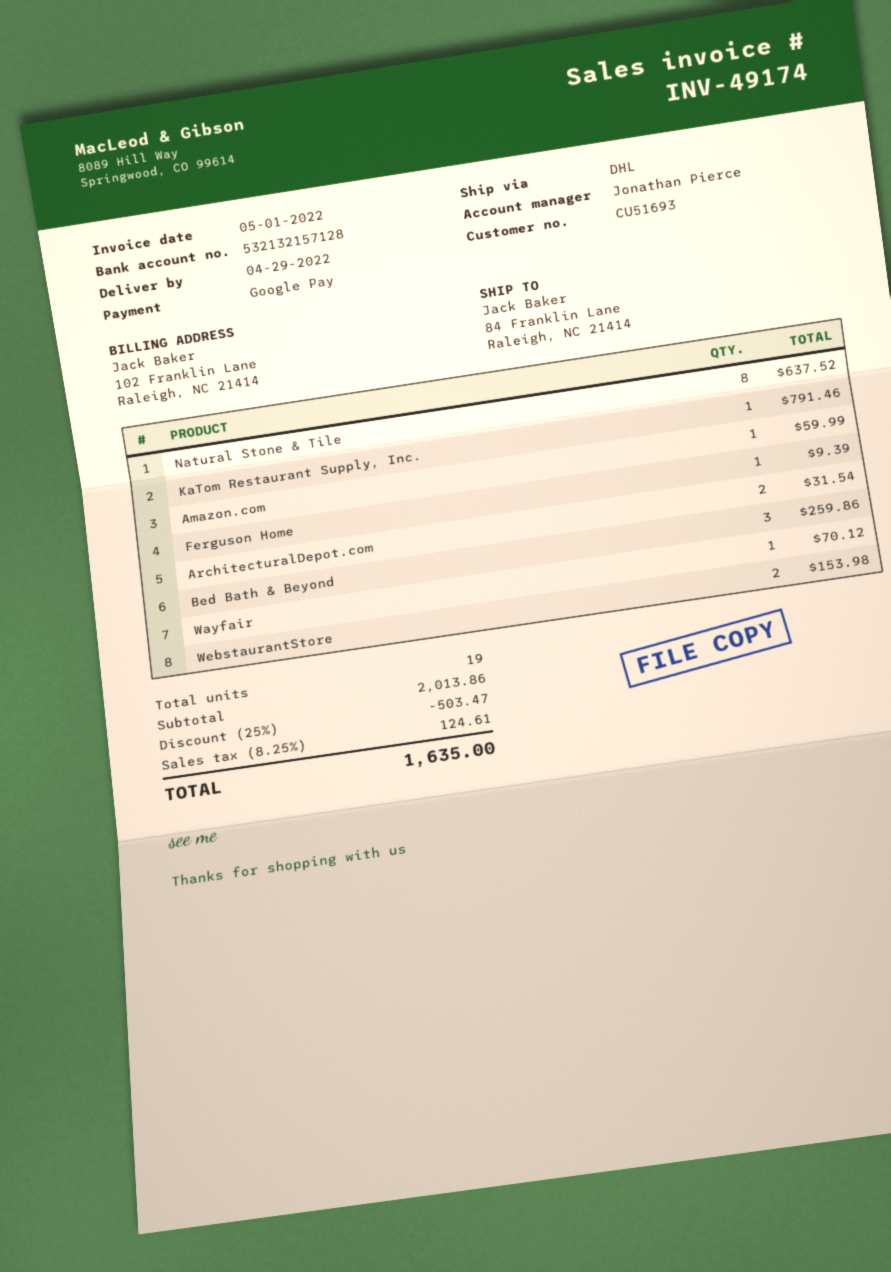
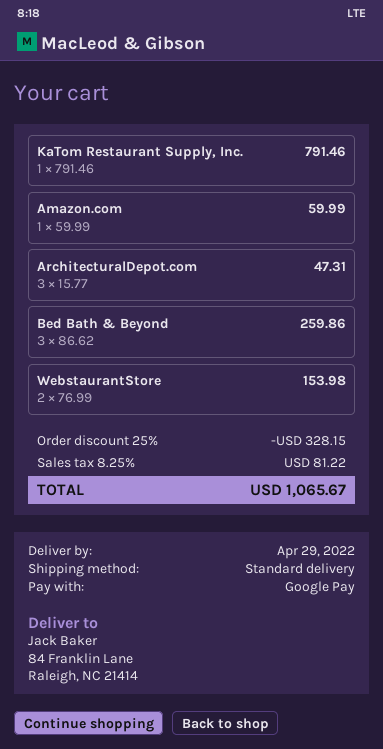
shipping method: DHL -> standard
Natural Stone & Tile: 8 for 637.52 -> none
Ferguson Home: 1 for 9.39 -> none
ArchitecturalDepot.com: 2 for 31.54 -> 3 for 47.31
Wayfair: 1 for 70.12 -> none
discount: 25% = 503.47 -> 25% = 328.15
tax: 8.25% = 124.61 -> 8.25% = 81.22
total: 1635.00 -> 1065.67

